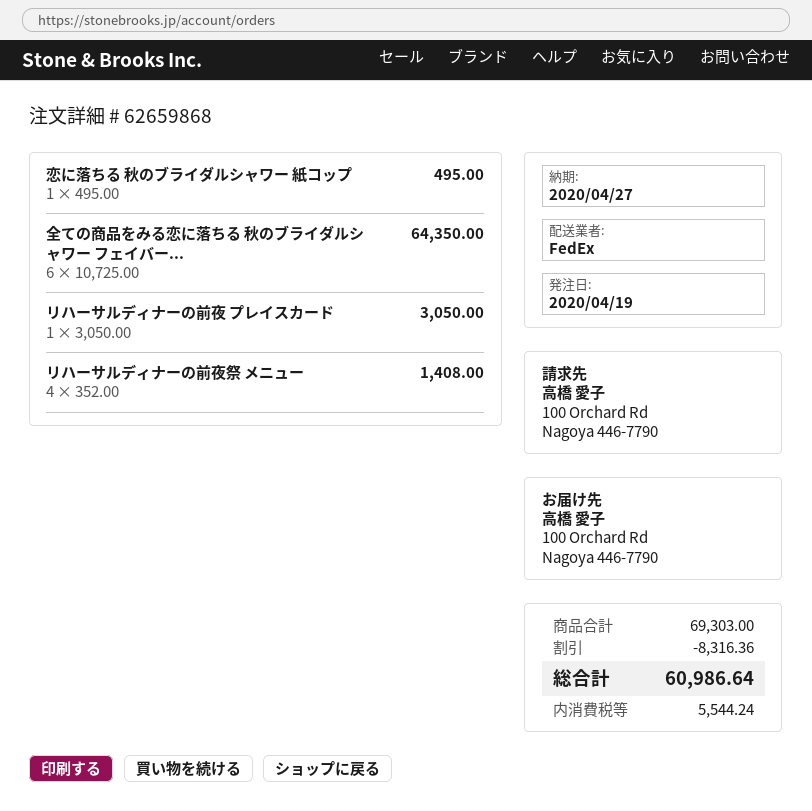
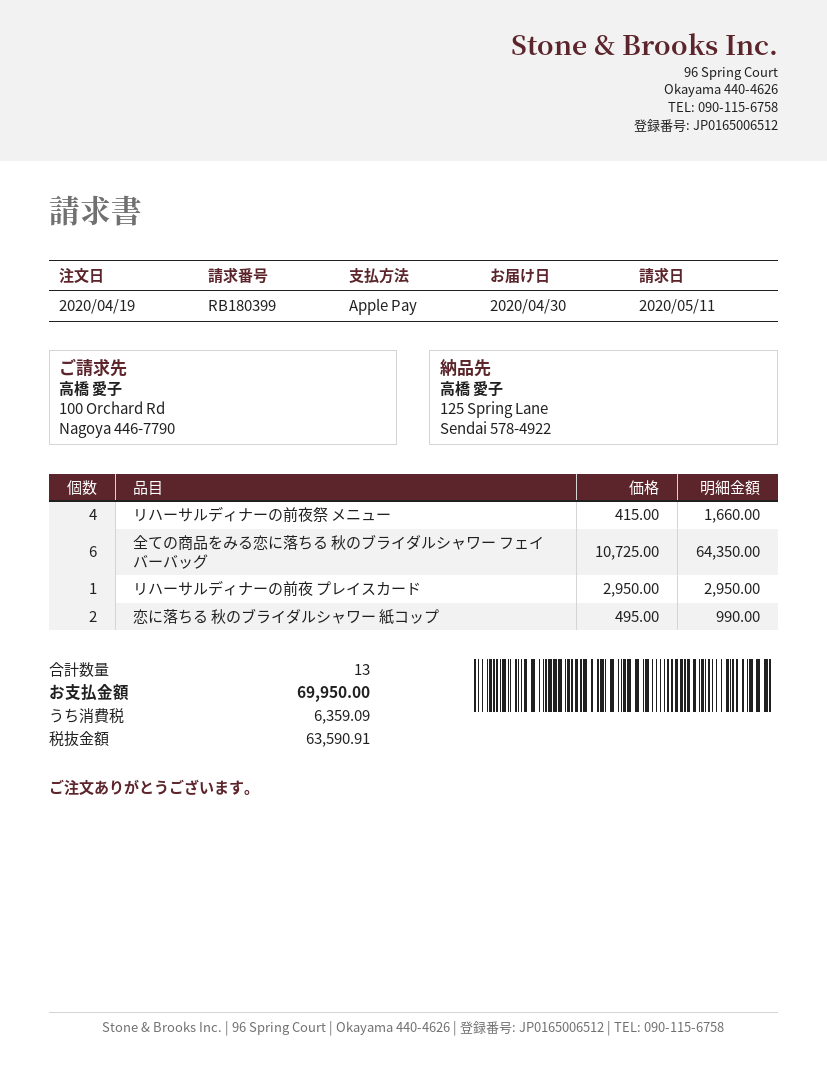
delivery date: 2020-04-27 -> 2020-04-30
ship to: 100 Orchard Rd, Nagoya 446-7790 -> 125 Spring Lane, Sendai 578-4922
恋に落ちる 秋のブライダルシャワー 紙コップ: 1 x 495.00 = 495.00 -> 2 x 495.00 = 990.00
リハーサルディナーの前夜 プレイスカード: 1 x 3050.00 = 3050.00 -> 1 x 2950.00 = 2950.00
リハーサルディナーの前夜祭 メニュー: 4 x 352.00 = 1408.00 -> 4 x 415.00 = 1660.00
discount: 8316.36 -> none
tax: 5544.24 -> 6359.09
total: 60986.64 -> 69950.00

